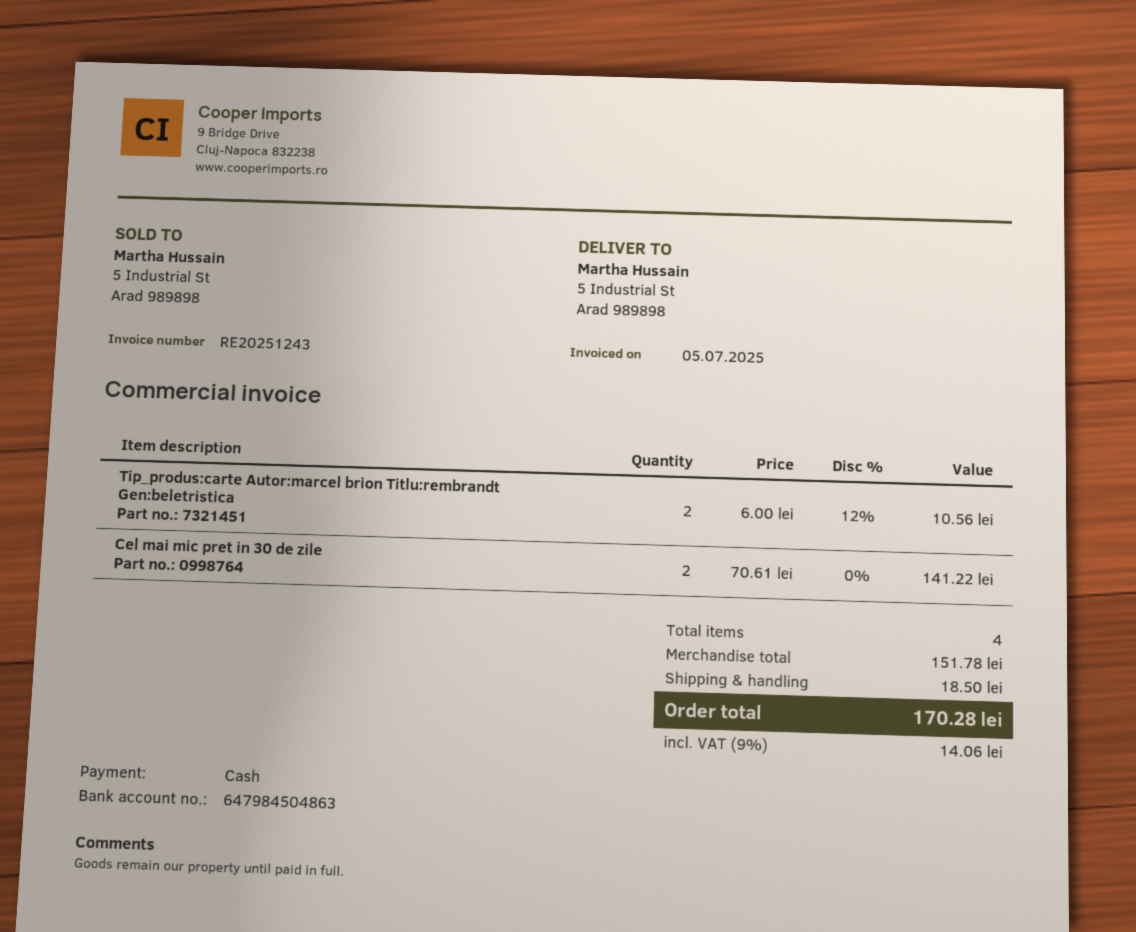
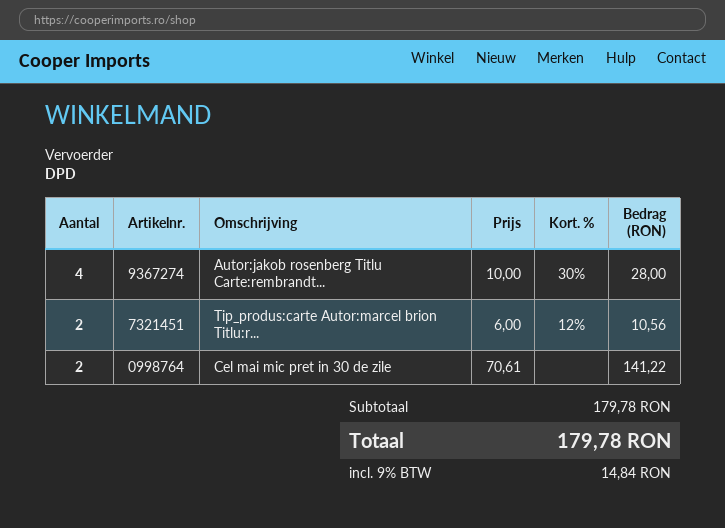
Autor:jakob rosenberg Titlu Carte:rembrandt...: none -> 4 x 10.00 - 30% = 28.00
subtotal: 151.78 -> 179.78
shipping: 18.50 -> none
tax: 9% = 14.06 -> 9% = 14.84
total: 170.28 -> 179.78

